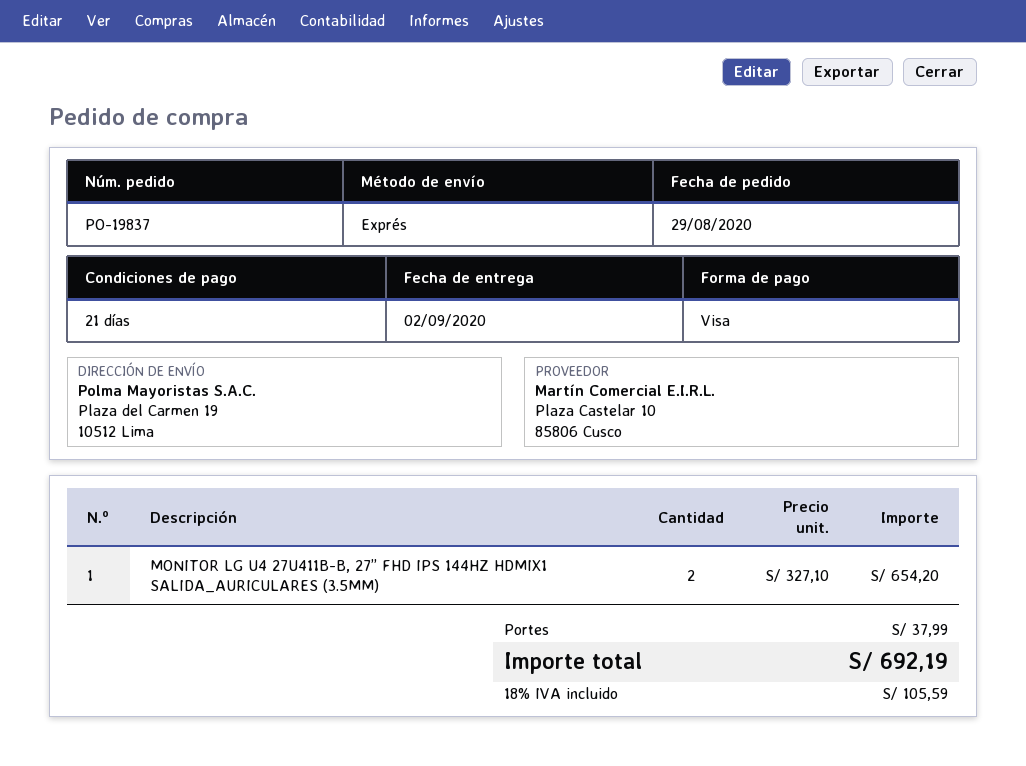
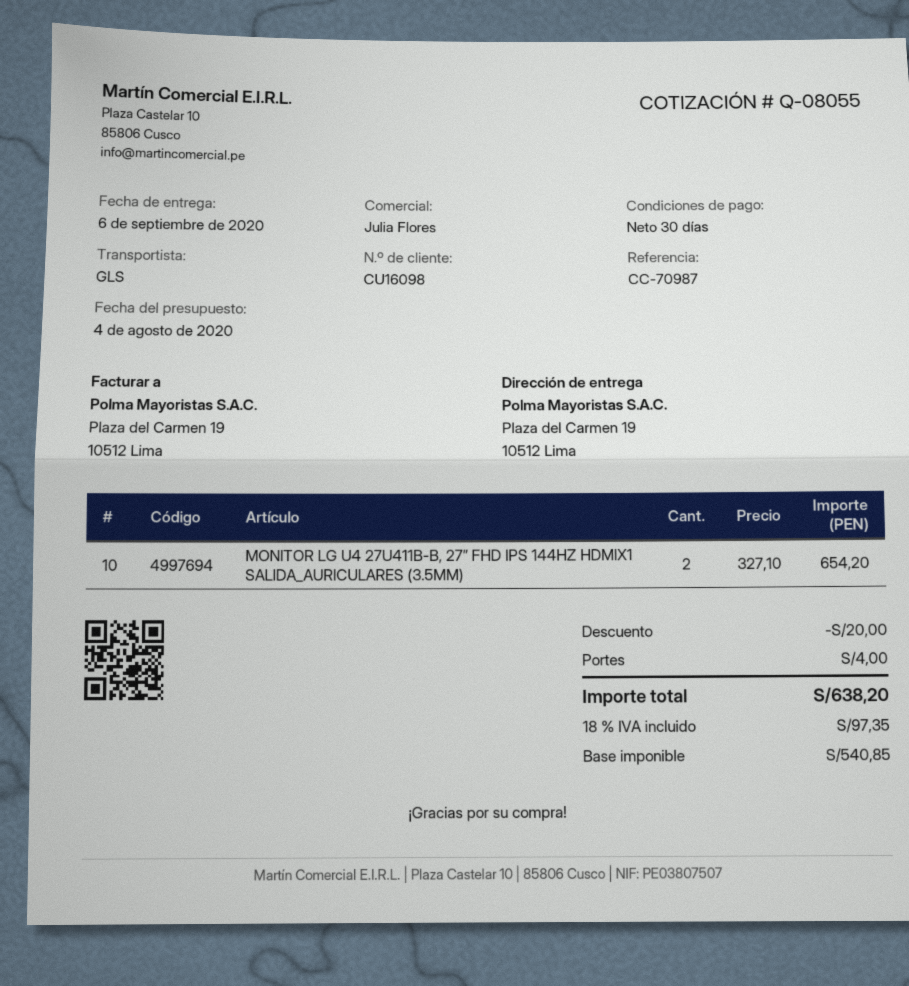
delivery date: 2020-09-02 -> 2020-09-06
payment terms: 21 days -> 30 days
shipping method: express -> GLS
discount: none -> 20.00
shipping: 37.99 -> 4.00
tax: 18% = 105.59 -> 18% = 97.35
total: 692.19 -> 638.20

